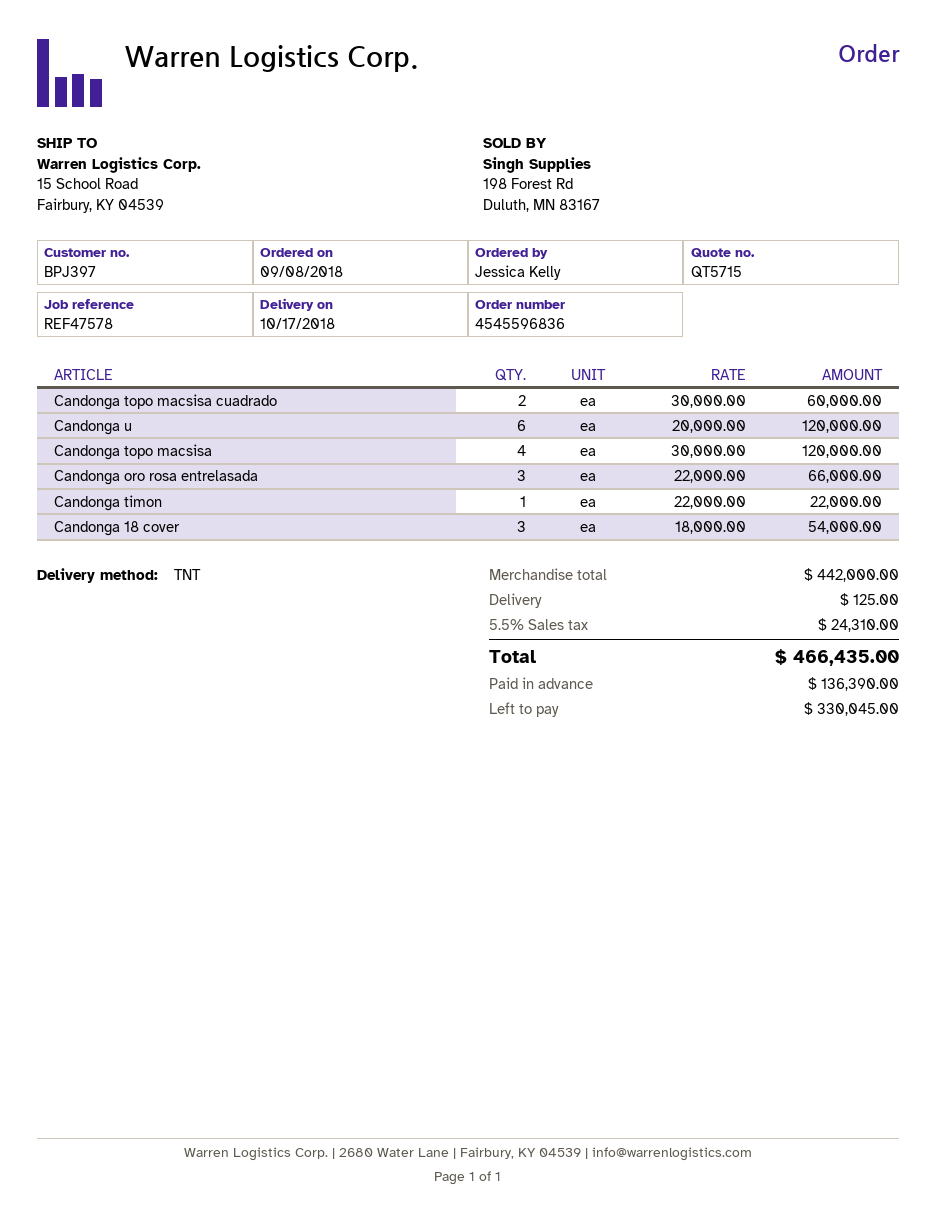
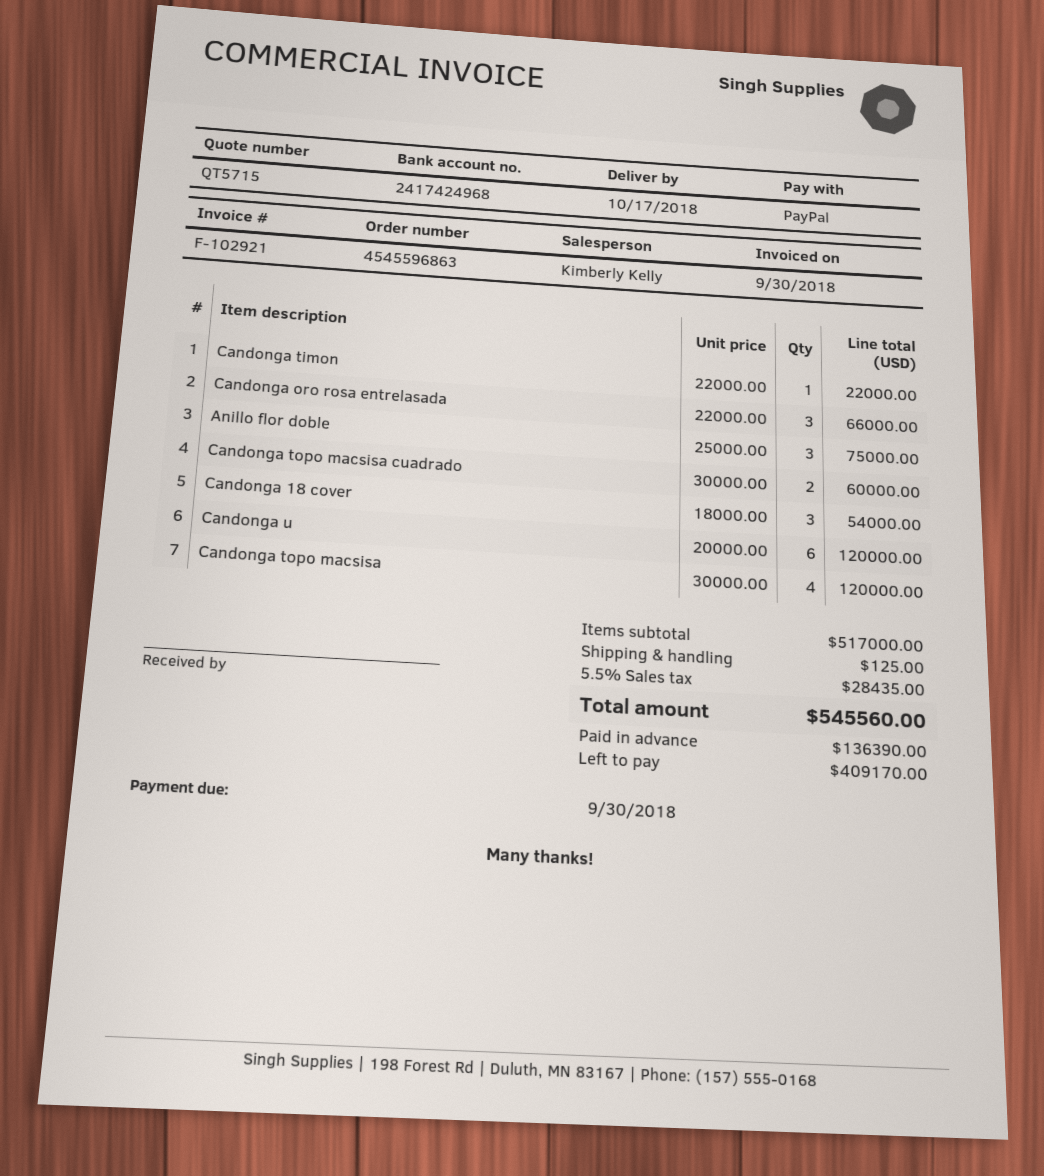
order number: 4545596836 -> 4545596863
Anillo flor doble: none -> 3 x 25000.00 = 75000.00
subtotal: 442000.00 -> 517000.00
tax: 5.5% = 24310.00 -> 5.5% = 28435.00
total: 466435.00 -> 545560.00
balance: 330045.00 -> 409170.00

